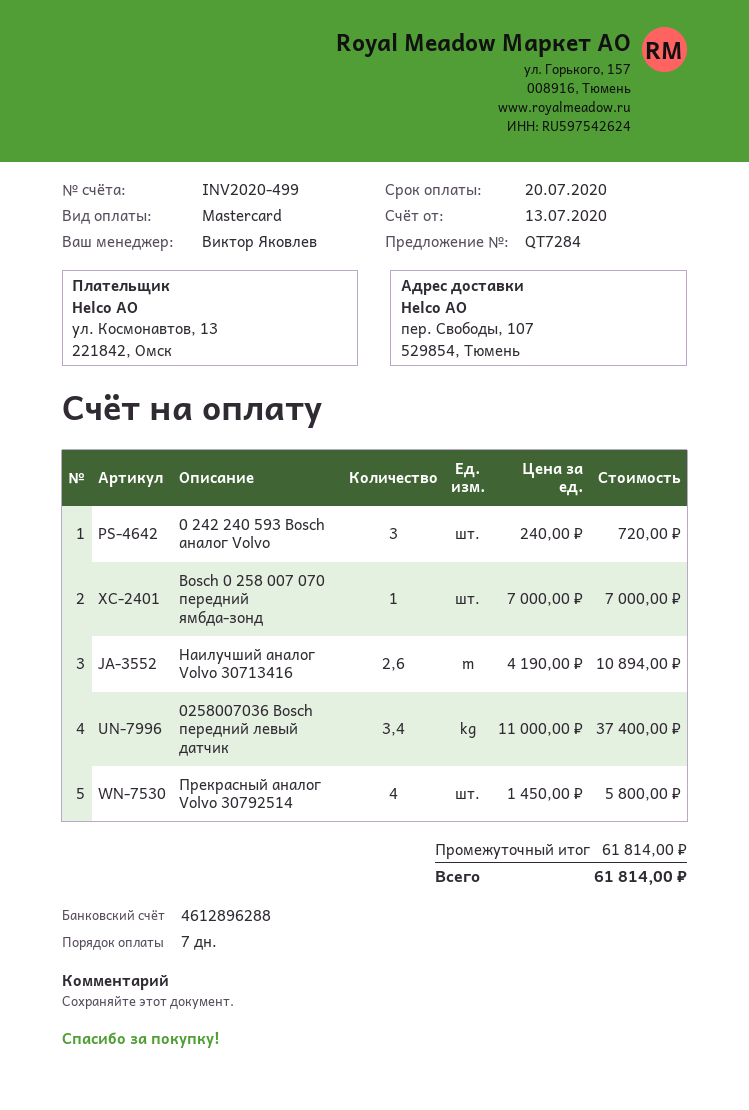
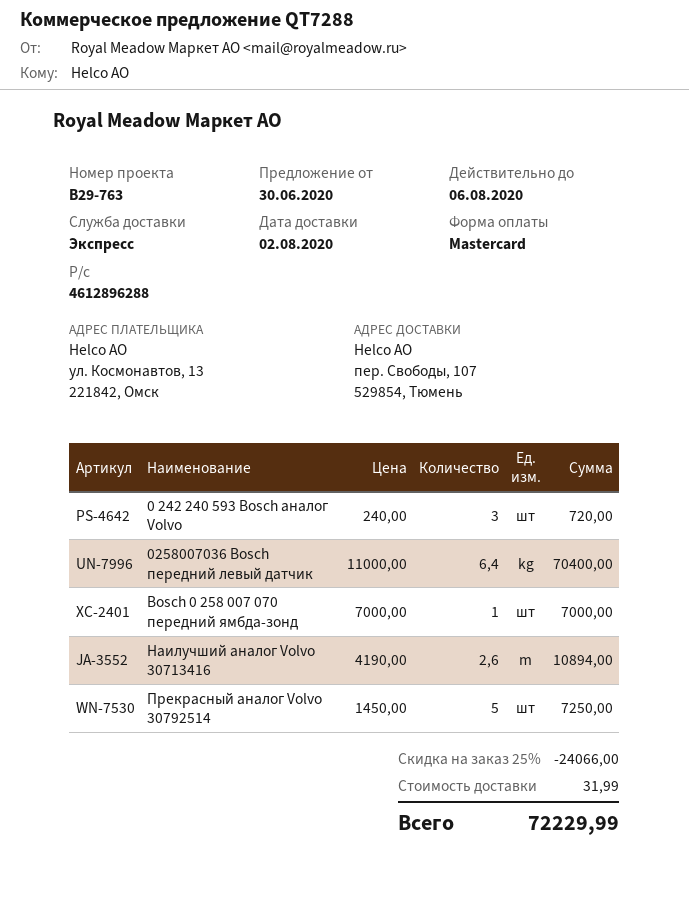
quote number: QT7284 -> QT7288
0258007036 Bosch передний левый датчик: 3.4 x 11000.00 = 37400.00 -> 6.4 x 11000.00 = 70400.00
Прекрасный аналог Volvo 30792514: 4 x 1450.00 = 5800.00 -> 5 x 1450.00 = 7250.00
discount: none -> 25% = 24066.00
shipping: none -> 31.99
total: 61814.00 -> 72229.99

